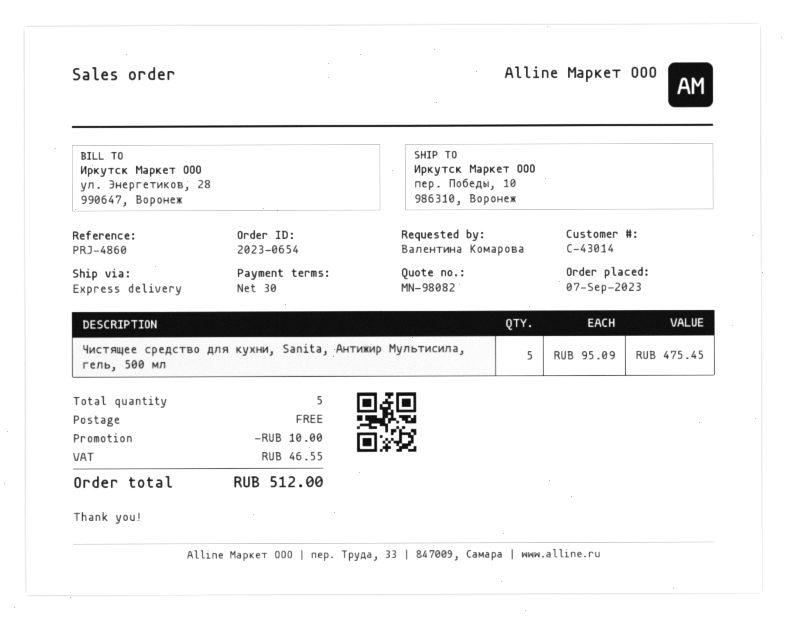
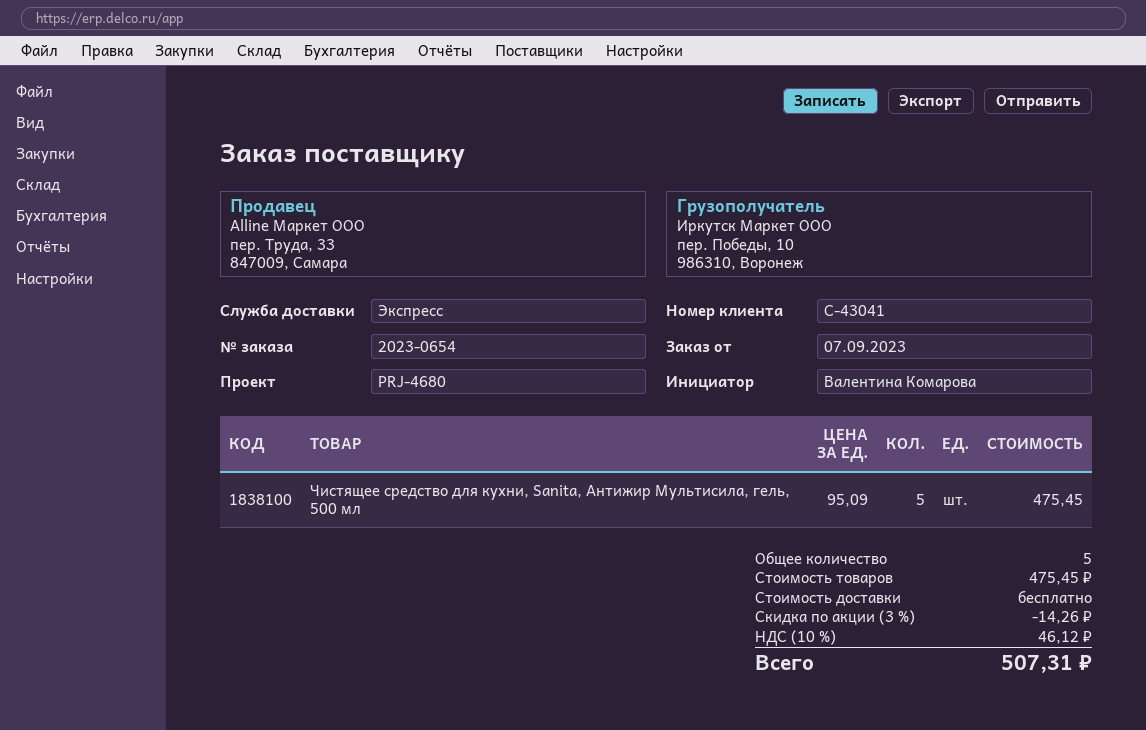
customer number: C-43014 -> C-43041
reference: PRJ-4860 -> PRJ-4680
discount: 10.00 -> 14.26
tax: 46.55 -> 46.12
total: 512.00 -> 507.31

